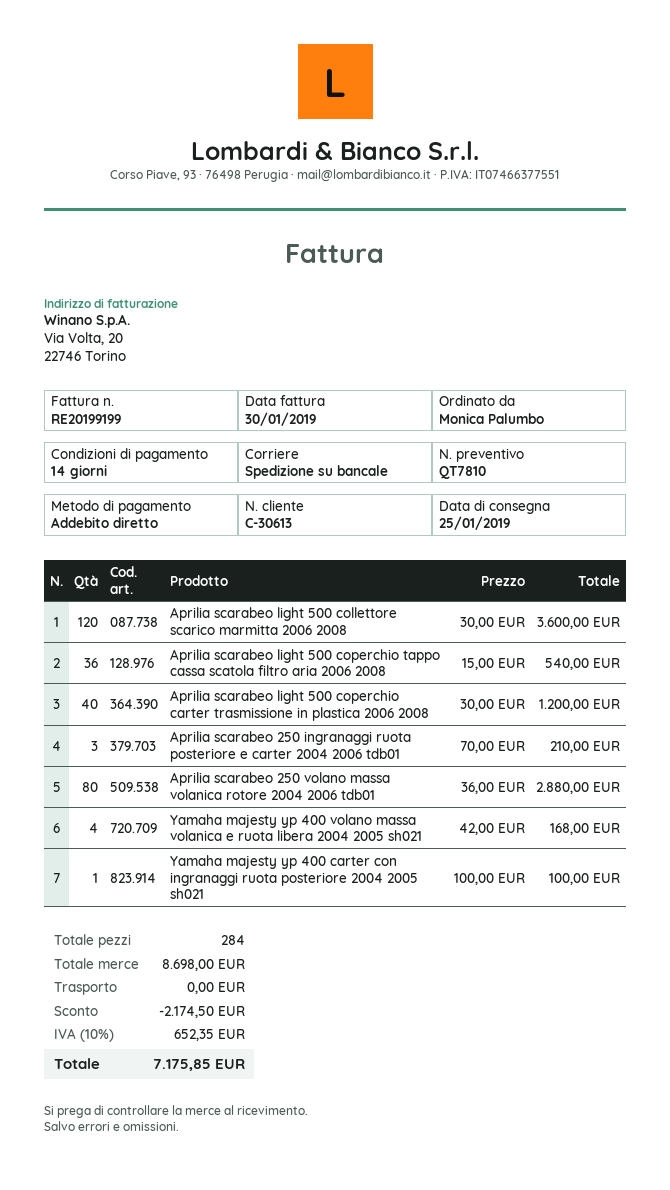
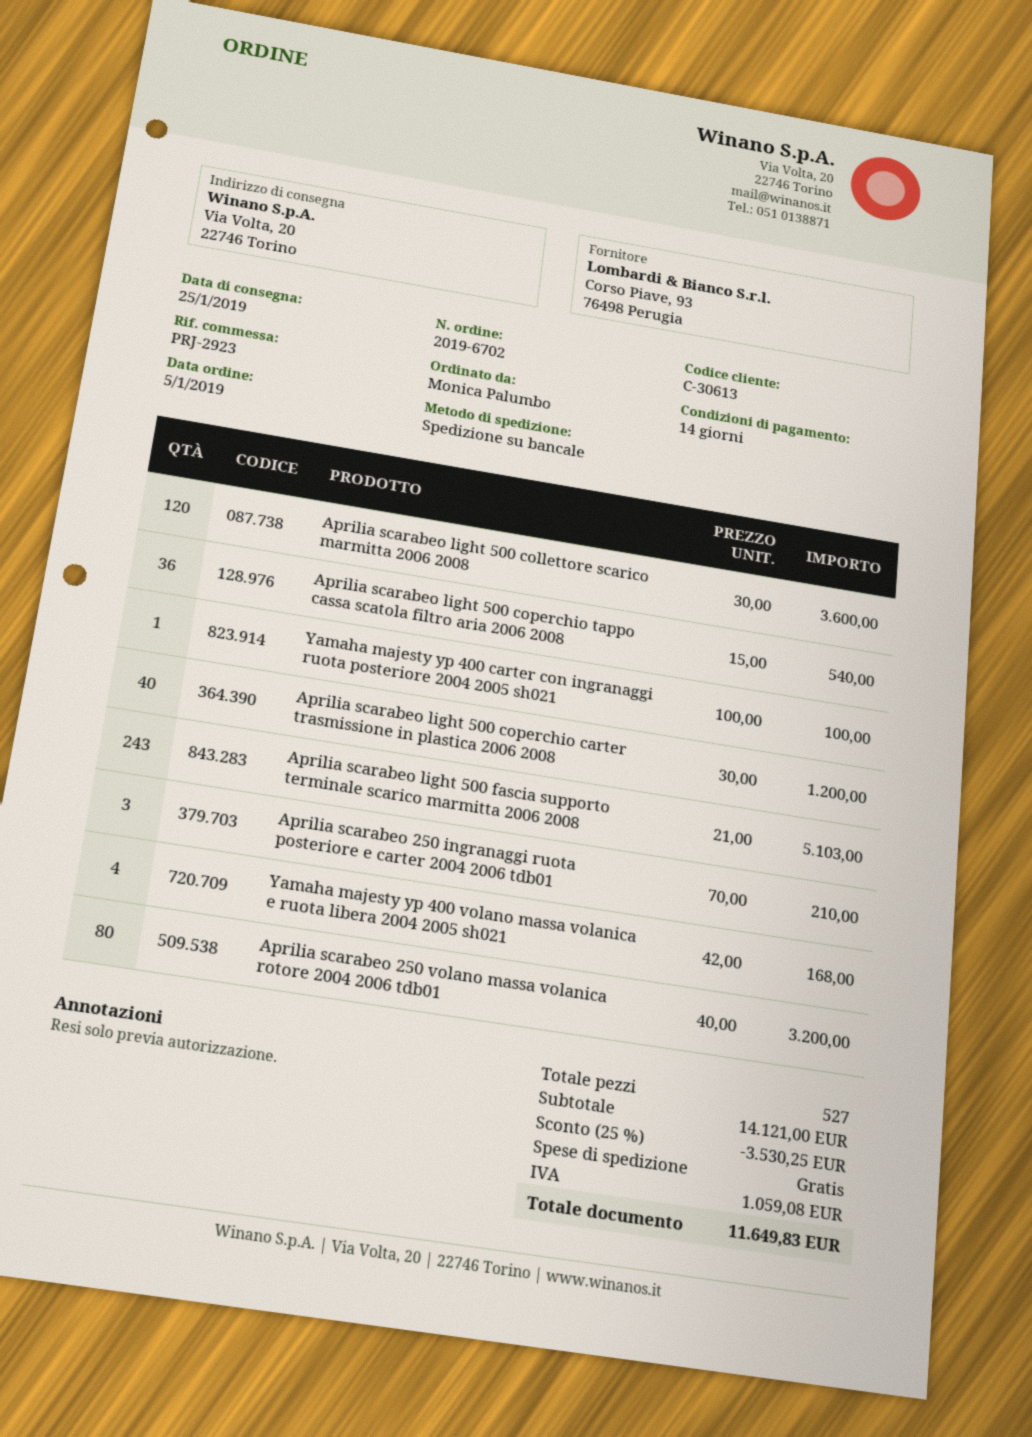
Aprilia scarabeo 250 volano massa volanica rotore 2004 2006 tdb01: 80 x 36.00 = 2880.00 -> 80 x 40.00 = 3200.00
Aprilia scarabeo light 500 fascia supporto terminale scarico marmitta 2006 2008: none -> 243 x 21.00 = 5103.00
total quantity: 284 -> 527
subtotal: 8698.00 -> 14121.00
discount: 2174.50 -> 3530.25
tax: 652.35 -> 1059.08
total: 7175.85 -> 11649.83

